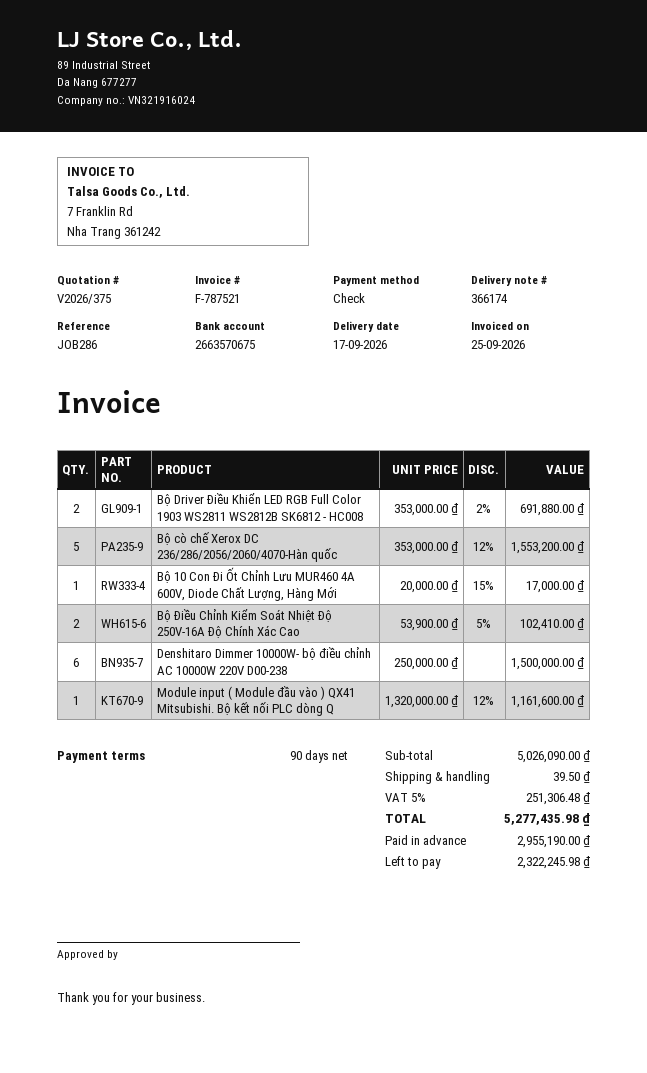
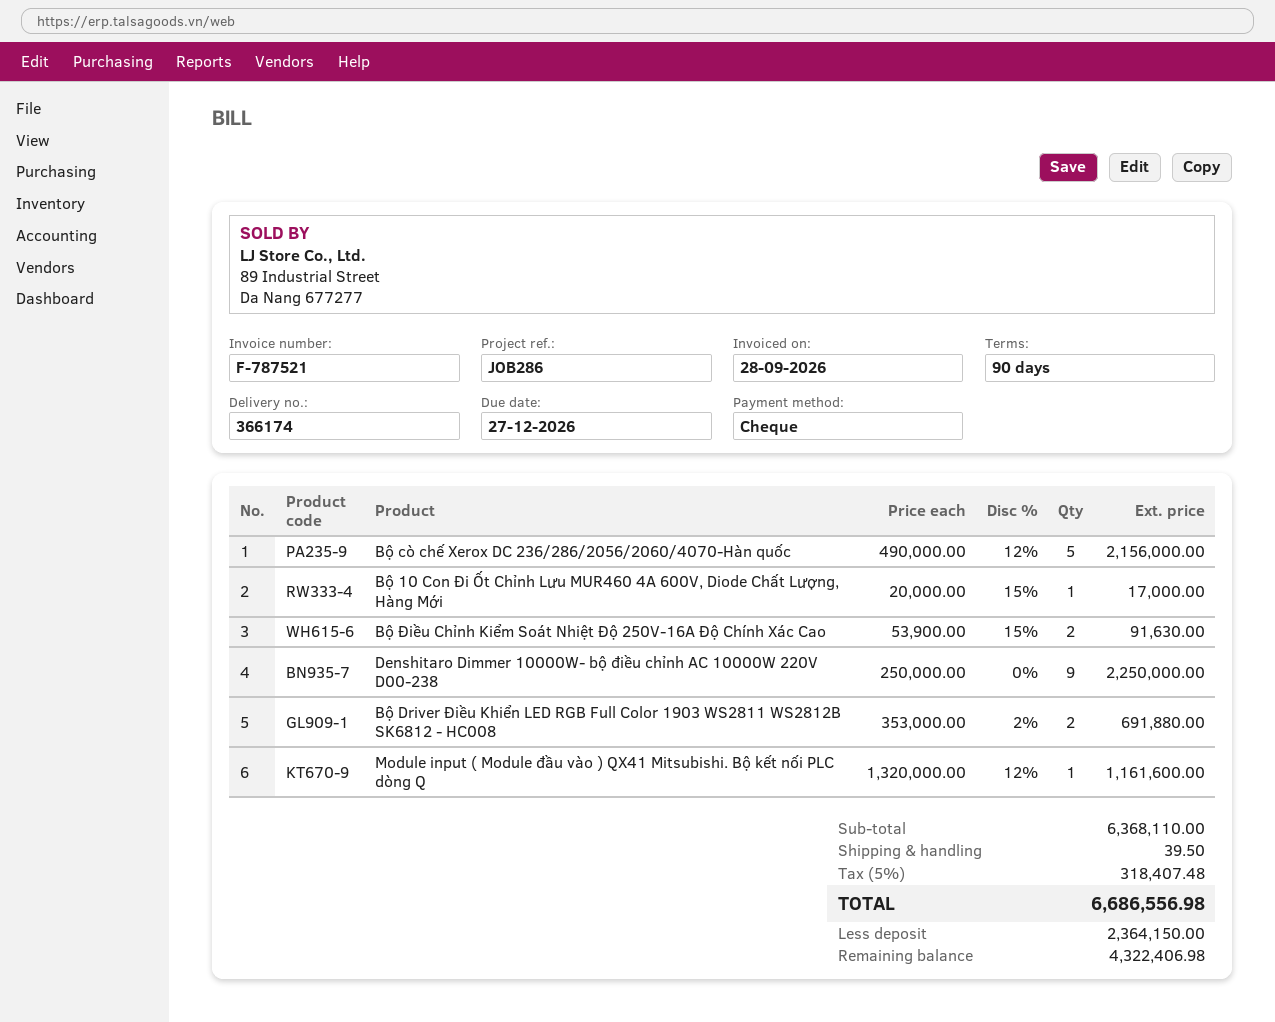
invoice date: 2026-09-25 -> 2026-09-28
Bộ cò chế Xerox DC 236/286/2056/2060/4070-Hàn quốc: 5 x 353000.00 - 12% = 1553200.00 -> 5 x 490000.00 - 12% = 2156000.00
Bộ Điều Chỉnh Kiểm Soát Nhiệt Độ 250V-16A Độ Chính Xác Cao: 2 x 53900.00 - 5% = 102410.00 -> 2 x 53900.00 - 15% = 91630.00
Denshitaro Dimmer 10000W- bộ điều chỉnh AC 10000W 220V D00-238: 6 x 250000.00 = 1500000.00 -> 9 x 250000.00 = 2250000.00
subtotal: 5026090.00 -> 6368110.00
tax: 5% = 251306.48 -> 5% = 318407.48
total: 5277435.98 -> 6686556.98
deposit: 2955190.00 -> 2364150.00
balance: 2322245.98 -> 4322406.98

